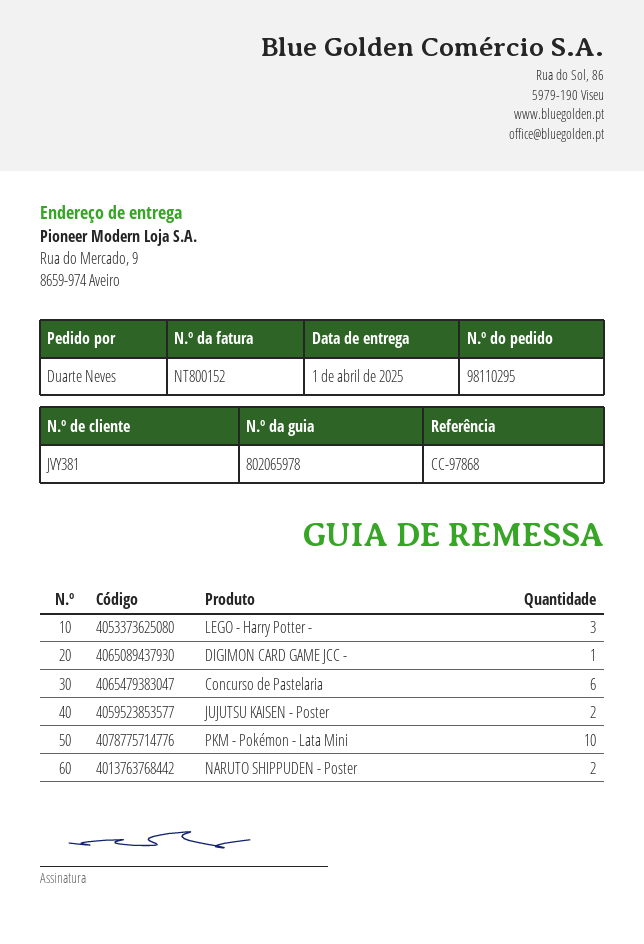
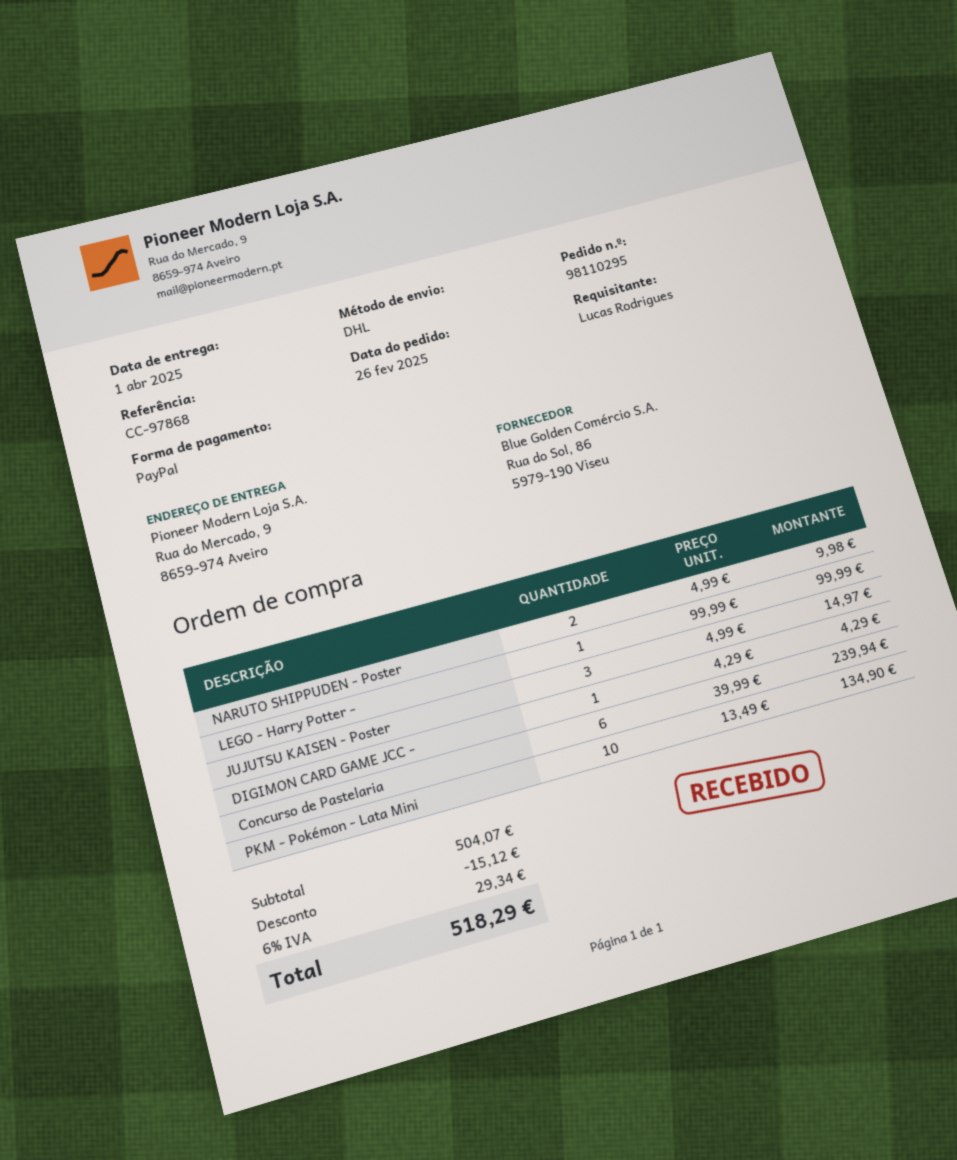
ordered by: Duarte Neves -> Lucas Rodrigues
LEGO - Harry Potter -: 3 -> 1
JUJUTSU KAISEN - Poster: 2 -> 3

